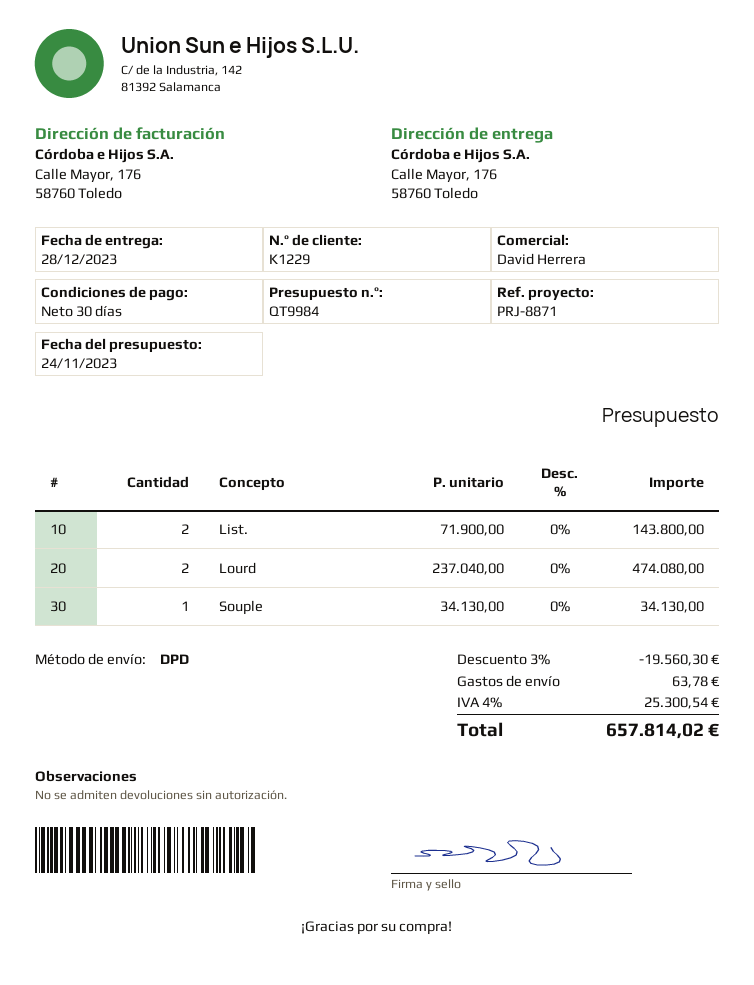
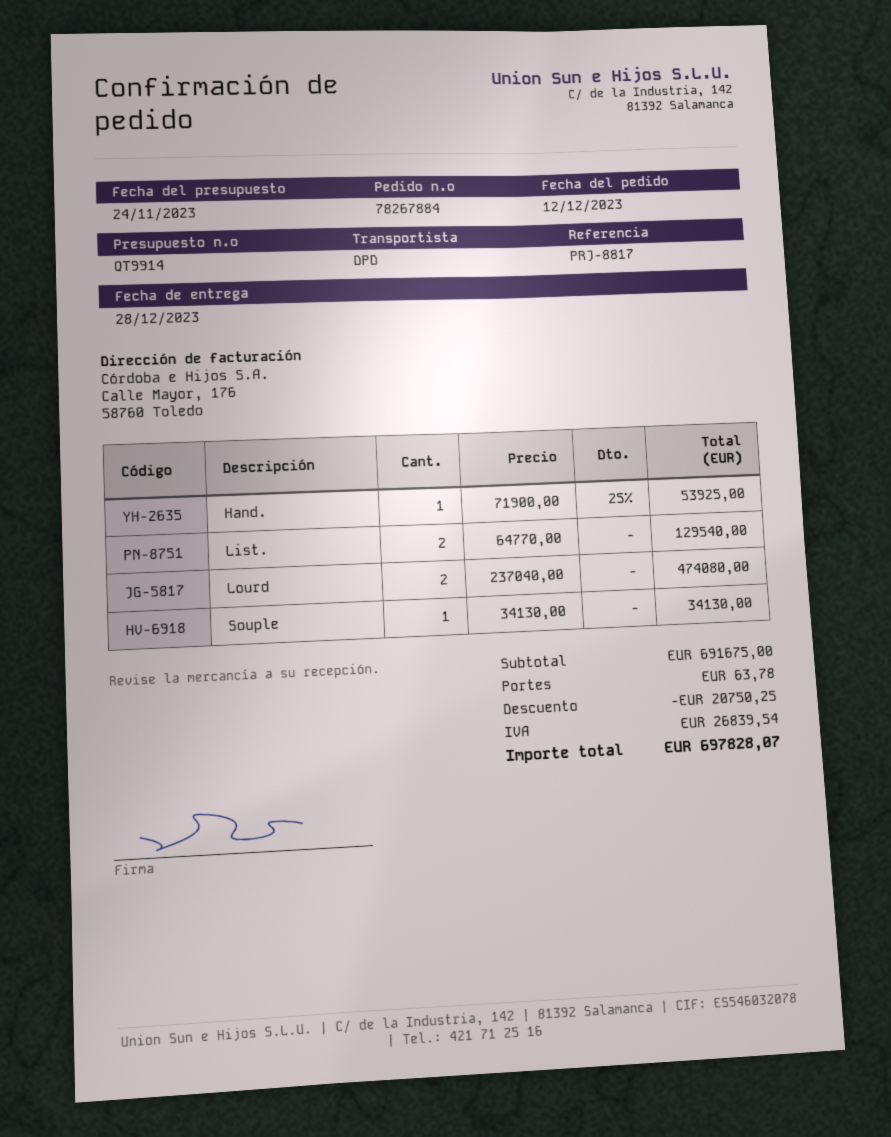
quote number: QT9984 -> QT9914
reference: PRJ-8871 -> PRJ-8817
List.: 2 x 71900.00 = 143800.00 -> 2 x 64770.00 = 129540.00
Hand.: none -> 1 x 71900.00 - 25% = 53925.00
discount: 19560.30 -> 20750.25
tax: 25300.54 -> 26839.54
total: 657814.02 -> 697828.07

